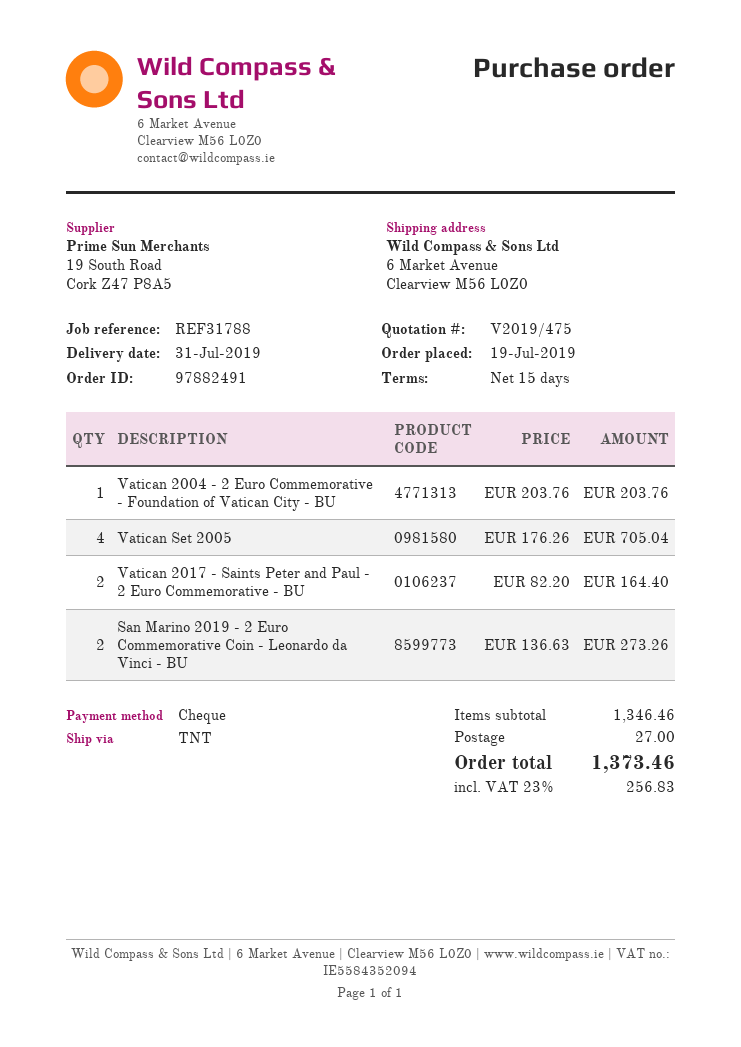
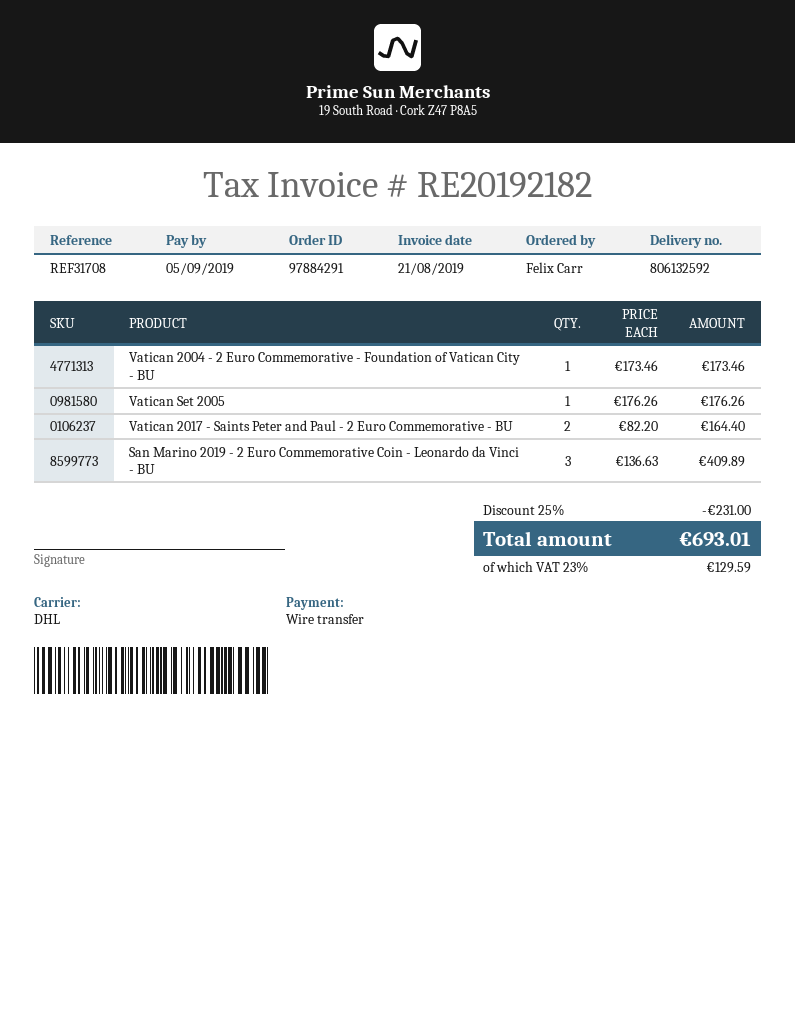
order number: 97882491 -> 97884291
reference: REF31788 -> REF31708
payment method: cheque -> bank transfer
shipping method: TNT -> DHL
Vatican 2004 - 2 Euro Commemorative - Foundation of Vatican City - BU: 1 x 203.76 = 203.76 -> 1 x 173.46 = 173.46
Vatican Set 2005: 4 x 176.26 = 705.04 -> 1 x 176.26 = 176.26
San Marino 2019 - 2 Euro Commemorative Coin - Leonardo da Vinci - BU: 2 x 136.63 = 273.26 -> 3 x 136.63 = 409.89
discount: none -> 25% = 231.00
shipping: 27.00 -> none
tax: 23% = 256.83 -> 23% = 129.59
total: 1373.46 -> 693.01

